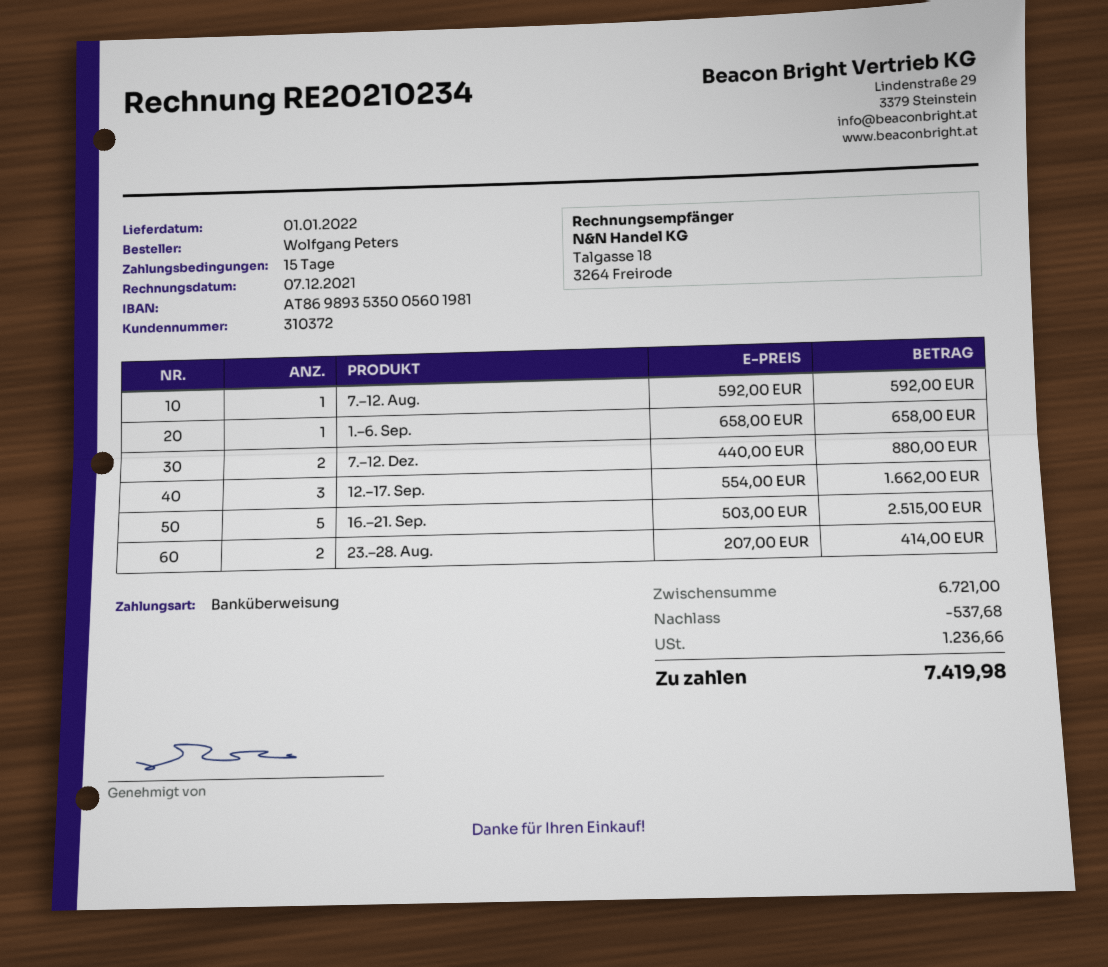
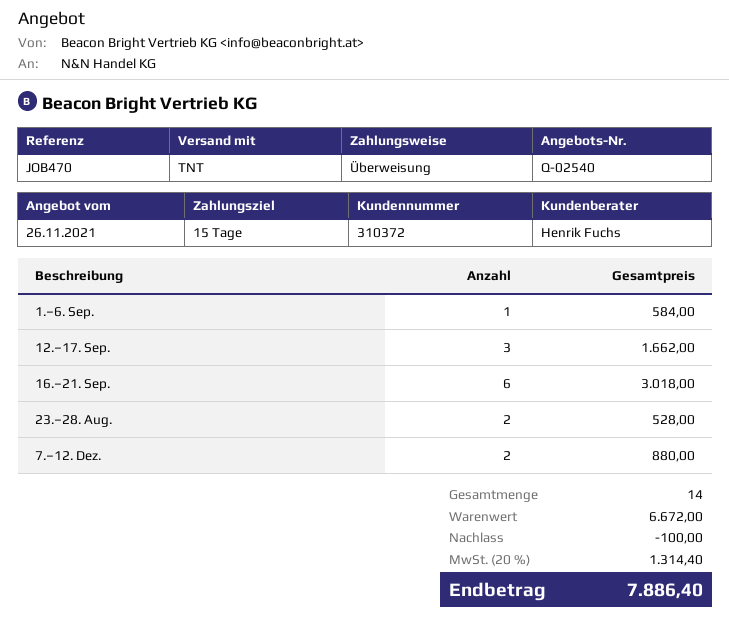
7.–12. Aug.: 1 for 592.00 -> none
1.–6. Sep.: 1 for 658.00 -> 1 for 584.00
16.–21. Sep.: 5 for 2515.00 -> 6 for 3018.00
23.–28. Aug.: 2 for 414.00 -> 2 for 528.00
subtotal: 6721.00 -> 6672.00
discount: 537.68 -> 100.00
tax: 1236.66 -> 1314.40
total: 7419.98 -> 7886.40

